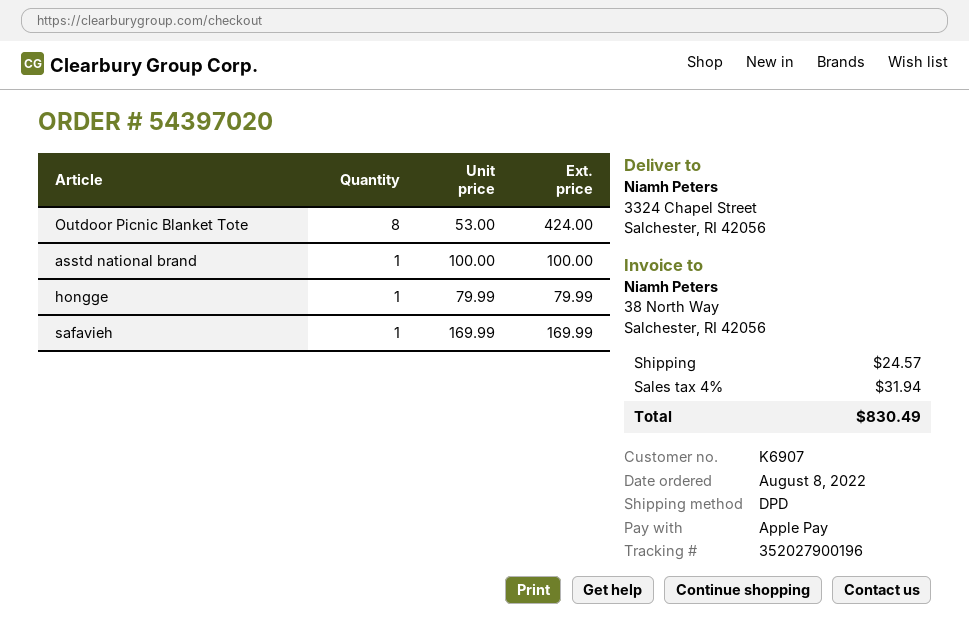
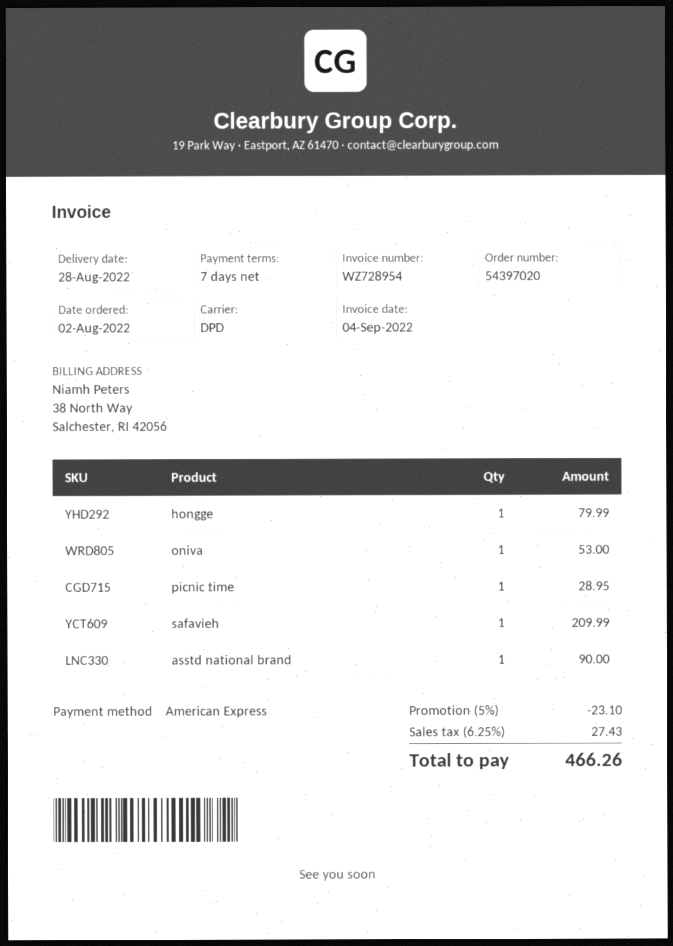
order date: 2022-08-08 -> 2022-08-02
payment method: Apple Pay -> American Express
Outdoor Picnic Blanket Tote: 8 for 424.00 -> none
asstd national brand: 1 for 100.00 -> 1 for 90.00
safavieh: 1 for 169.99 -> 1 for 209.99
oniva: none -> 1 for 53.00
picnic time: none -> 1 for 28.95
discount: none -> 5% = 23.10
shipping: 24.57 -> none
tax: 4% = 31.94 -> 6.25% = 27.43
total: 830.49 -> 466.26

